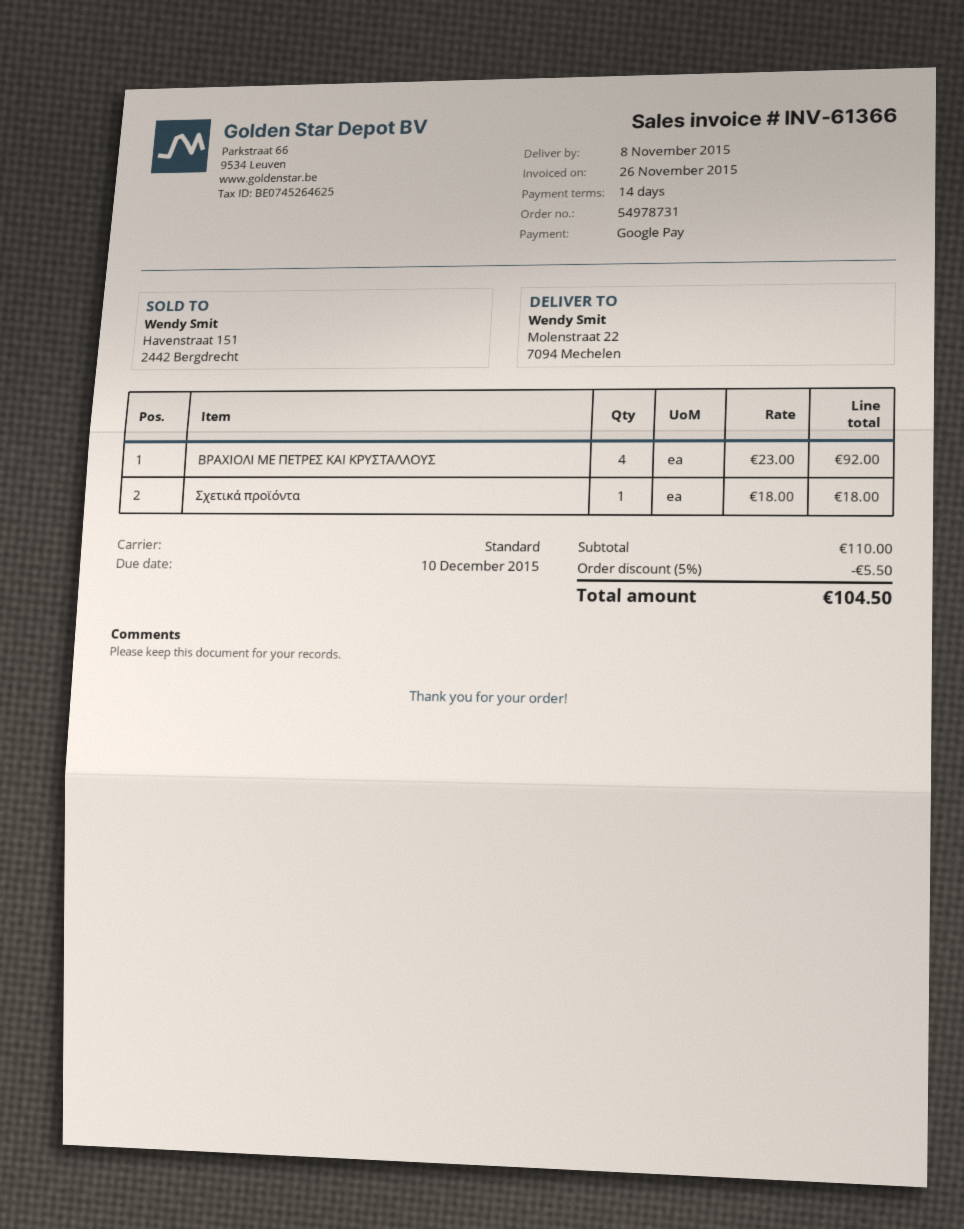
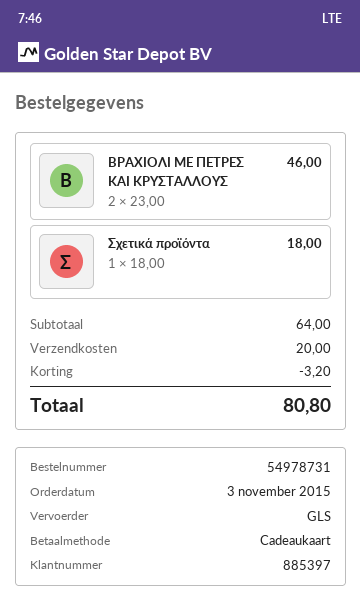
payment method: Google Pay -> gift card
shipping method: standard -> GLS
ΒΡΑΧΙΟΛΙ ΜΕ ΠΕΤΡΕΣ ΚΑΙ ΚΡΥΣΤΑΛΛΟΥΣ: 4 x 23.00 = 92.00 -> 2 x 23.00 = 46.00
subtotal: 110.00 -> 64.00
discount: 5.50 -> 3.20
shipping: none -> 20.00
total: 104.50 -> 80.80

